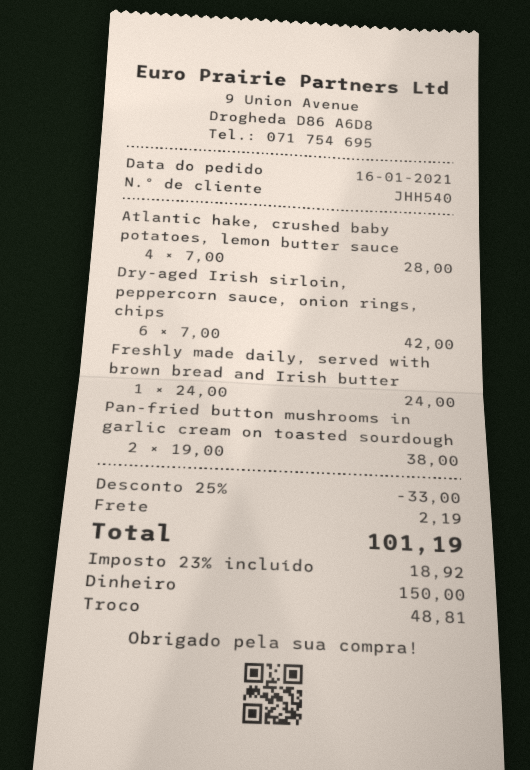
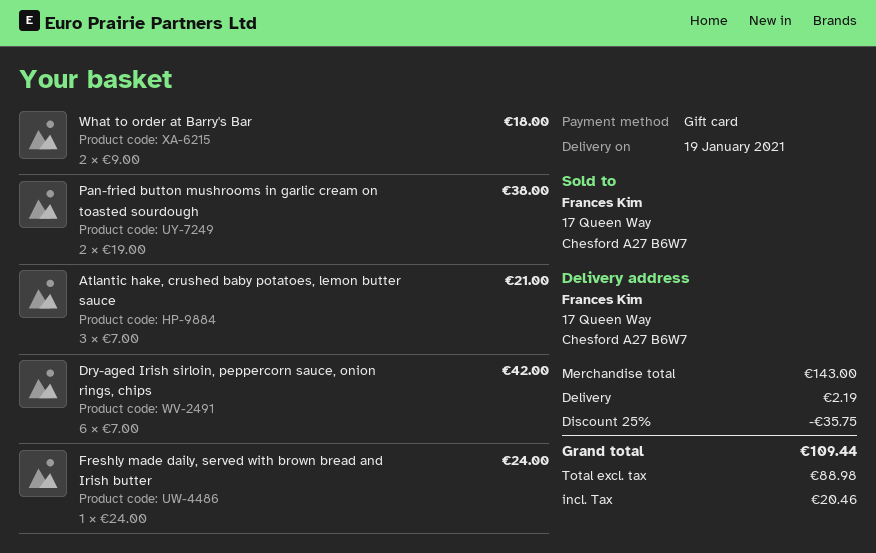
payment method: cash -> gift card
Atlantic hake, crushed baby potatoes, lemon butter sauce: 4 x 7.00 = 28.00 -> 3 x 7.00 = 21.00
What to order at Barry's Bar: none -> 2 x 9.00 = 18.00
discount: 25% = 33.00 -> 25% = 35.75
tax: 18.92 -> 20.46
total: 101.19 -> 109.44

